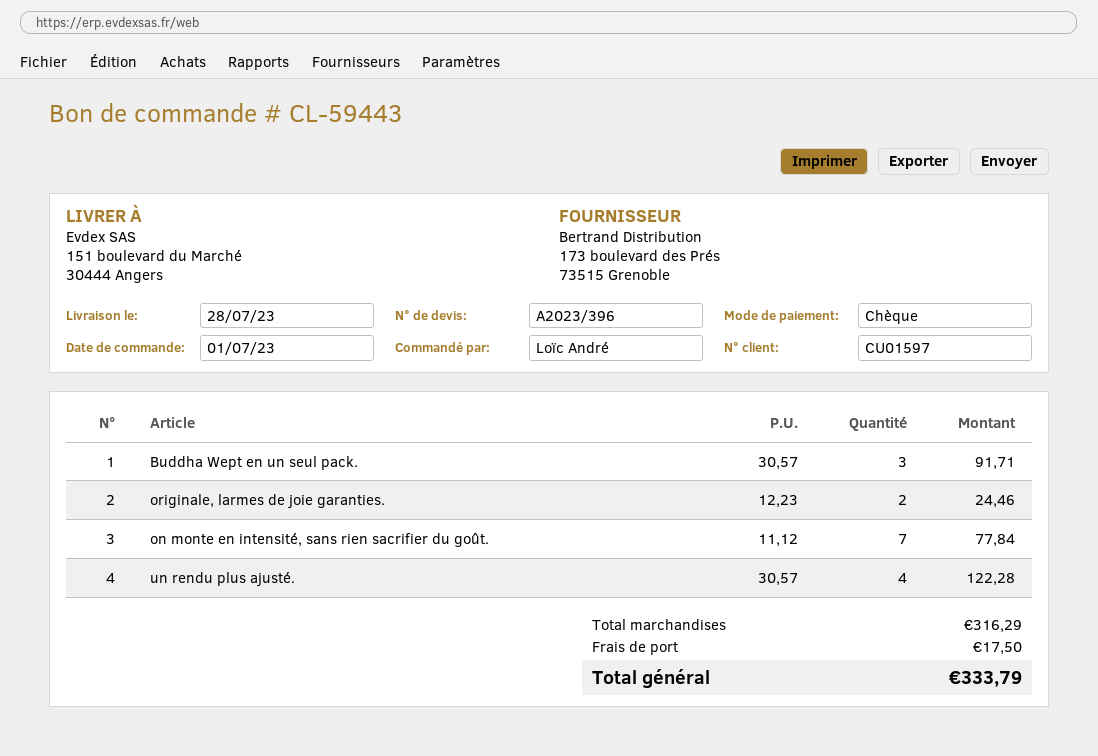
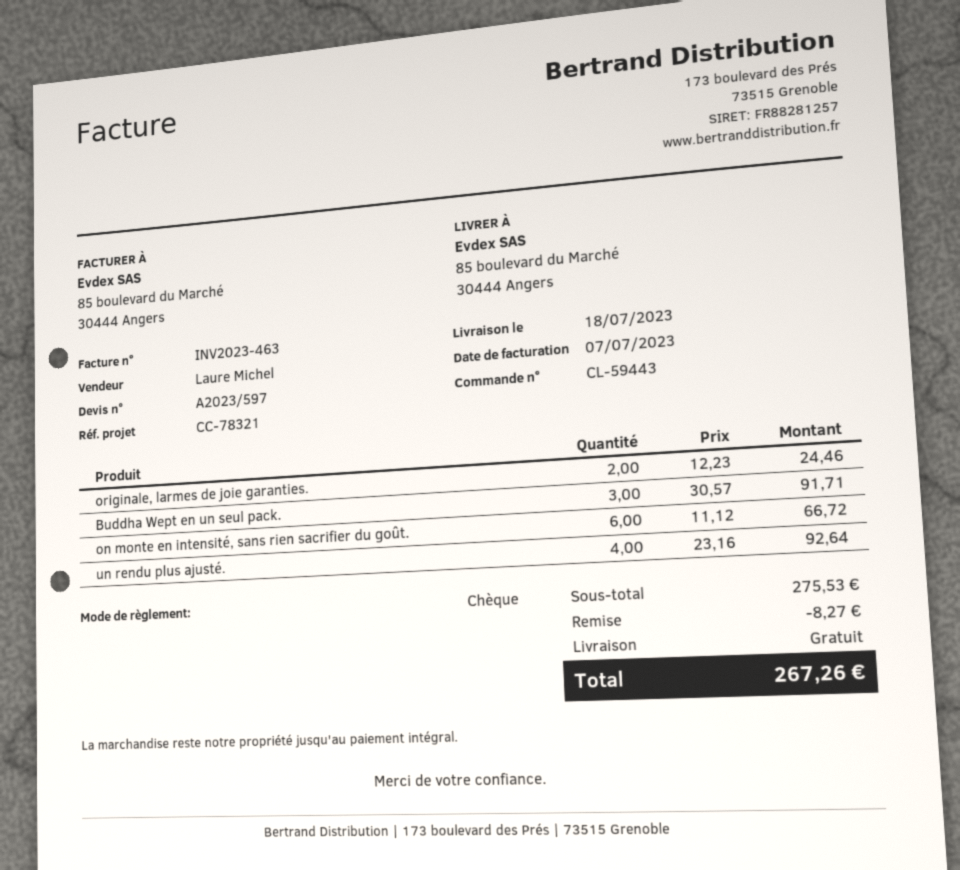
quote number: A2023/396 -> A2023/597
delivery date: 2023-07-28 -> 2023-07-18
ship to: 151 boulevard du Marché, 30444 Angers -> 85 boulevard du Marché, 30444 Angers
on monte en intensité, sans rien sacrifier du goût.: 7 x 11.12 = 77.84 -> 6 x 11.12 = 66.72
un rendu plus ajusté.: 4 x 30.57 = 122.28 -> 4 x 23.16 = 92.64
subtotal: 316.29 -> 275.53
discount: none -> 8.27
shipping: 17.50 -> 0.00
total: 333.79 -> 267.26

